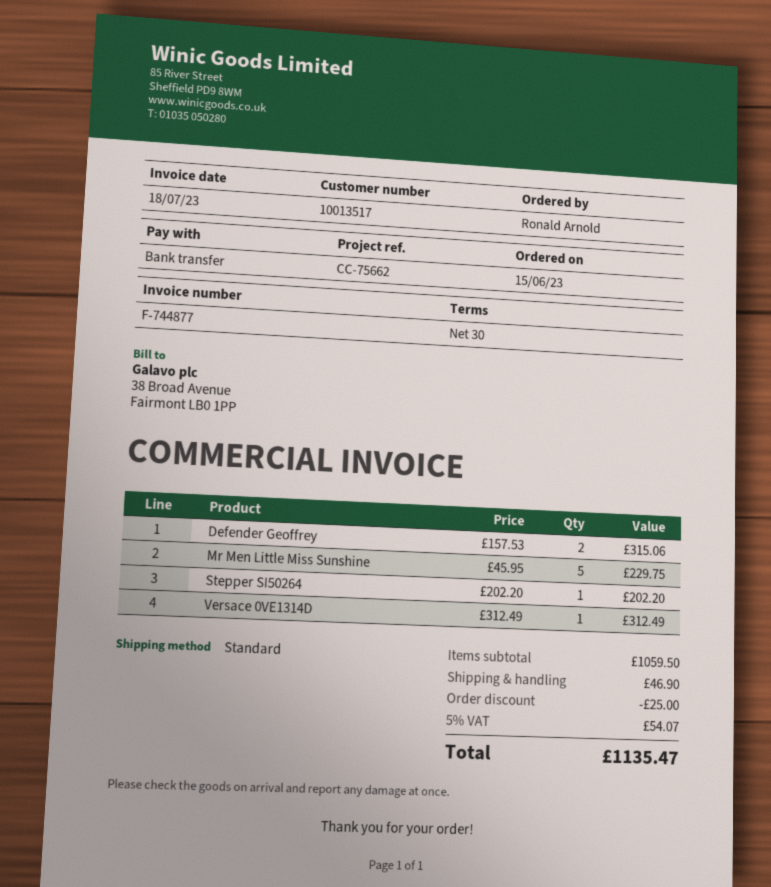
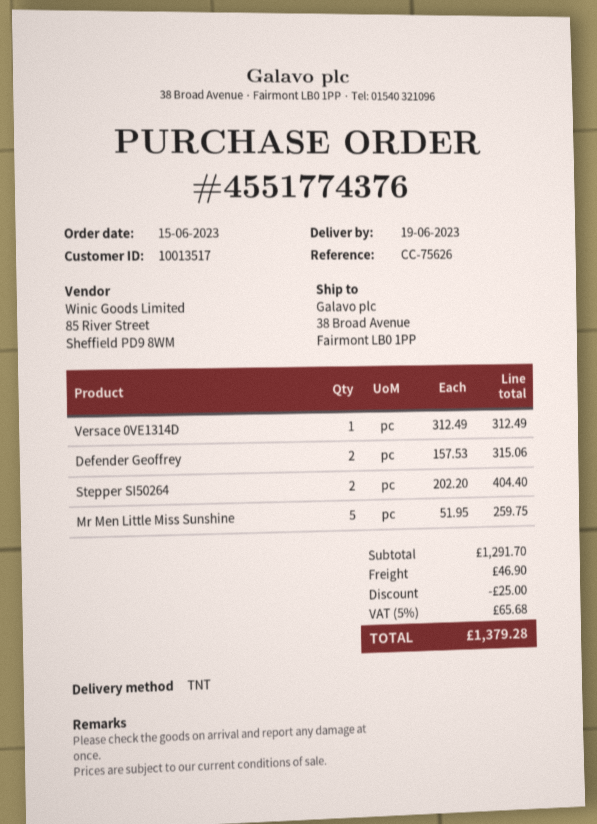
reference: CC-75662 -> CC-75626
shipping method: standard -> TNT
Mr Men Little Miss Sunshine: 5 x 45.95 = 229.75 -> 5 x 51.95 = 259.75
Stepper SI50264: 1 x 202.20 = 202.20 -> 2 x 202.20 = 404.40
subtotal: 1059.50 -> 1291.70
tax: 5% = 54.07 -> 5% = 65.68
total: 1135.47 -> 1379.28

